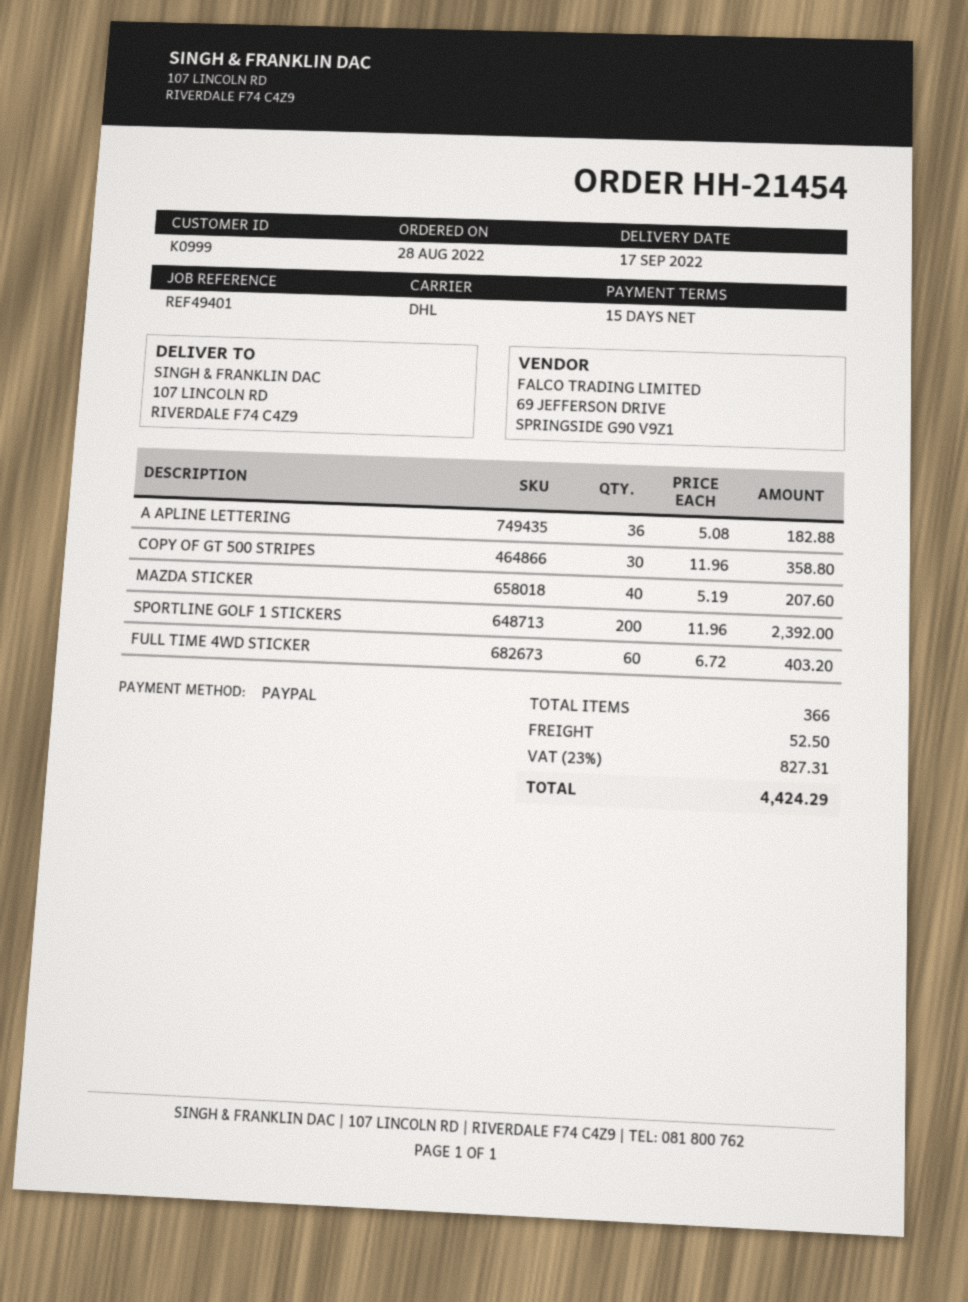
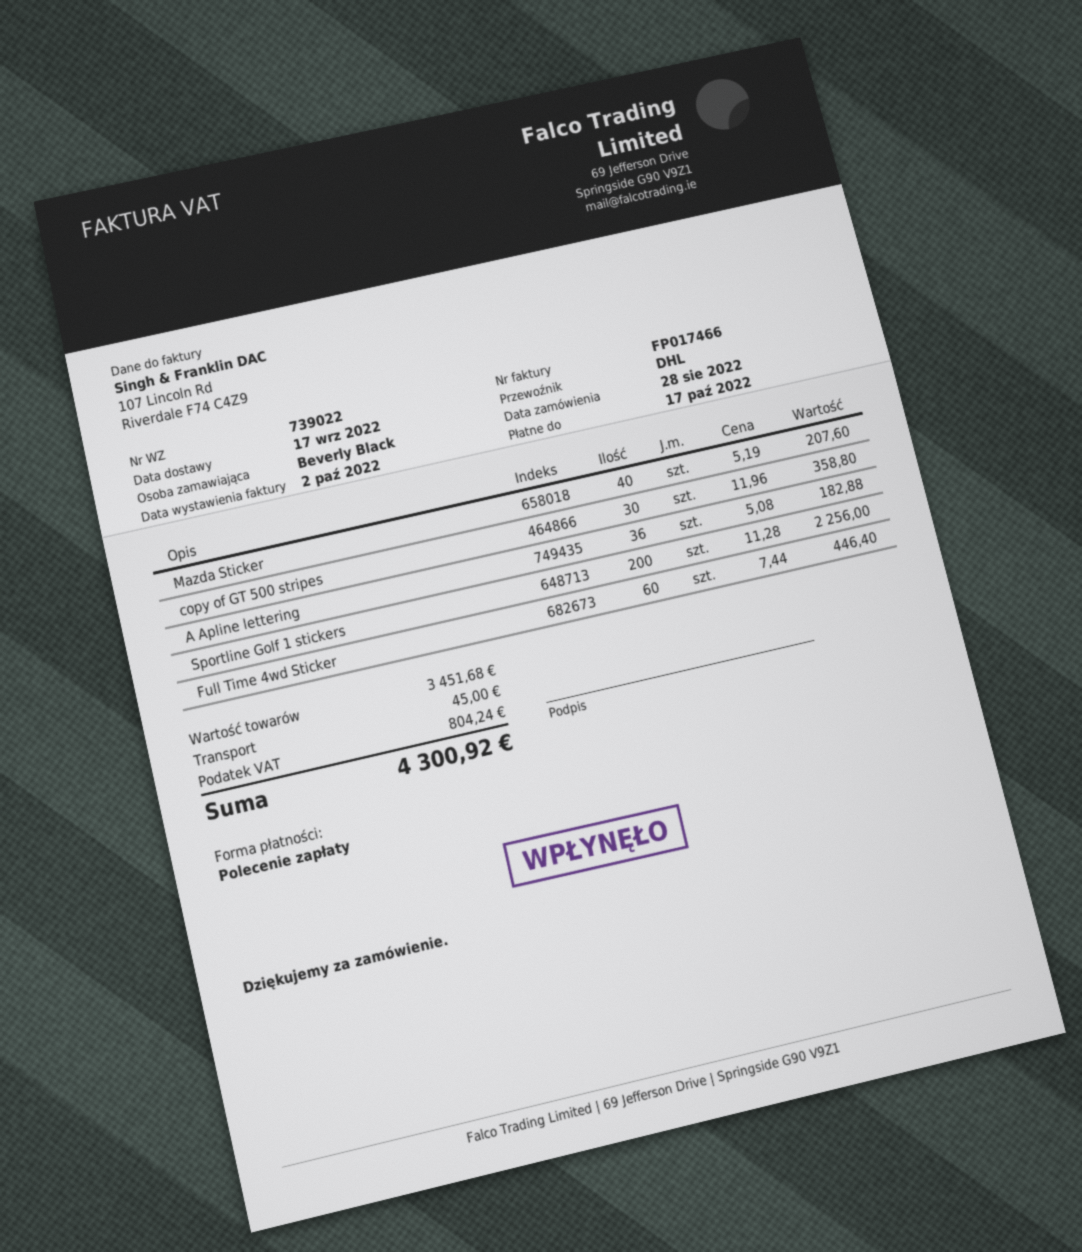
payment method: PayPal -> direct debit
SPORTLINE GOLF 1 STICKERS: 200 x 11.96 = 2392.00 -> 200 x 11.28 = 2256.00
FULL TIME 4WD STICKER: 60 x 6.72 = 403.20 -> 60 x 7.44 = 446.40
shipping: 52.50 -> 45.00
tax: 827.31 -> 804.24
total: 4424.29 -> 4300.92

